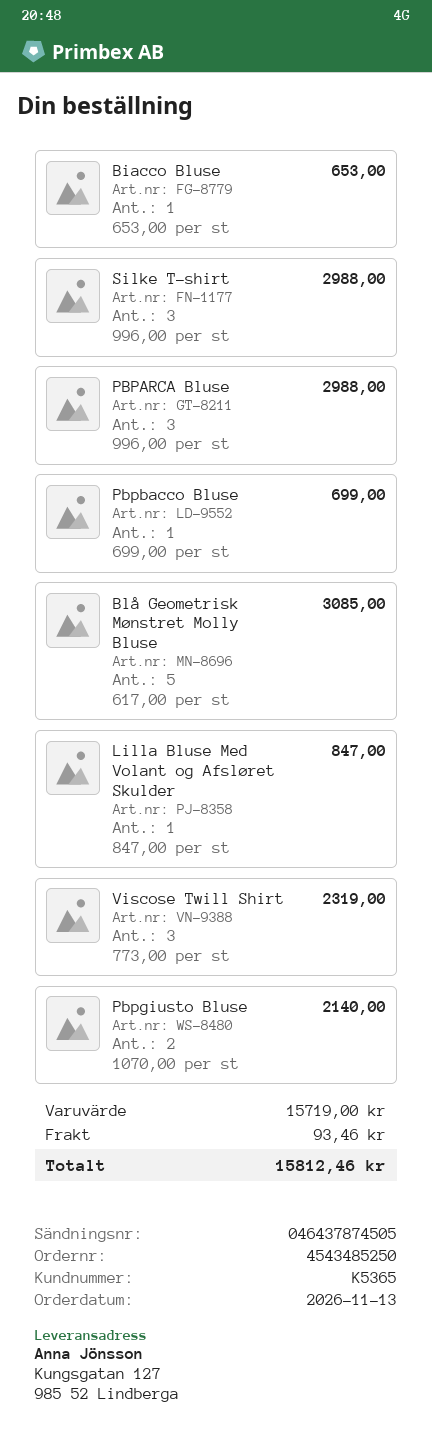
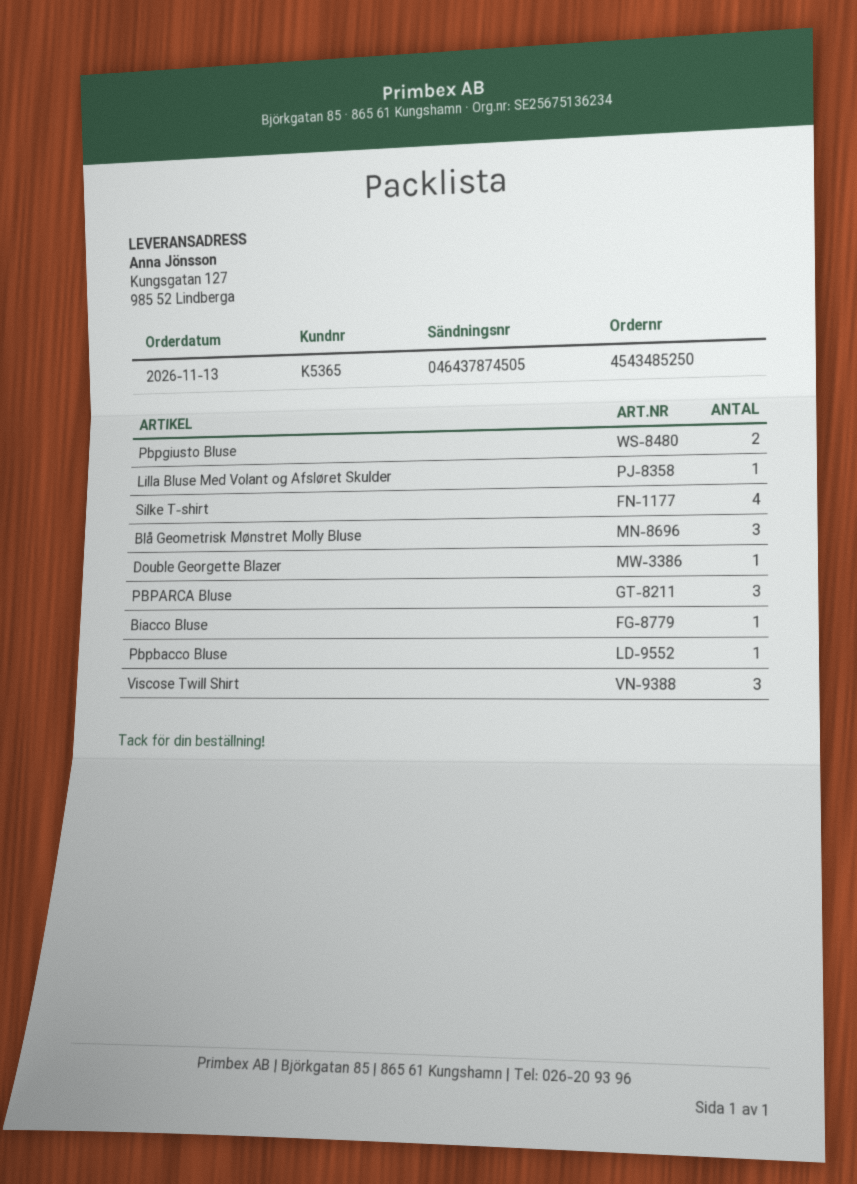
Silke T-shirt: 3 -> 4
Blå Geometrisk Mønstret Molly Bluse: 5 -> 3
Double Georgette Blazer: none -> 1

